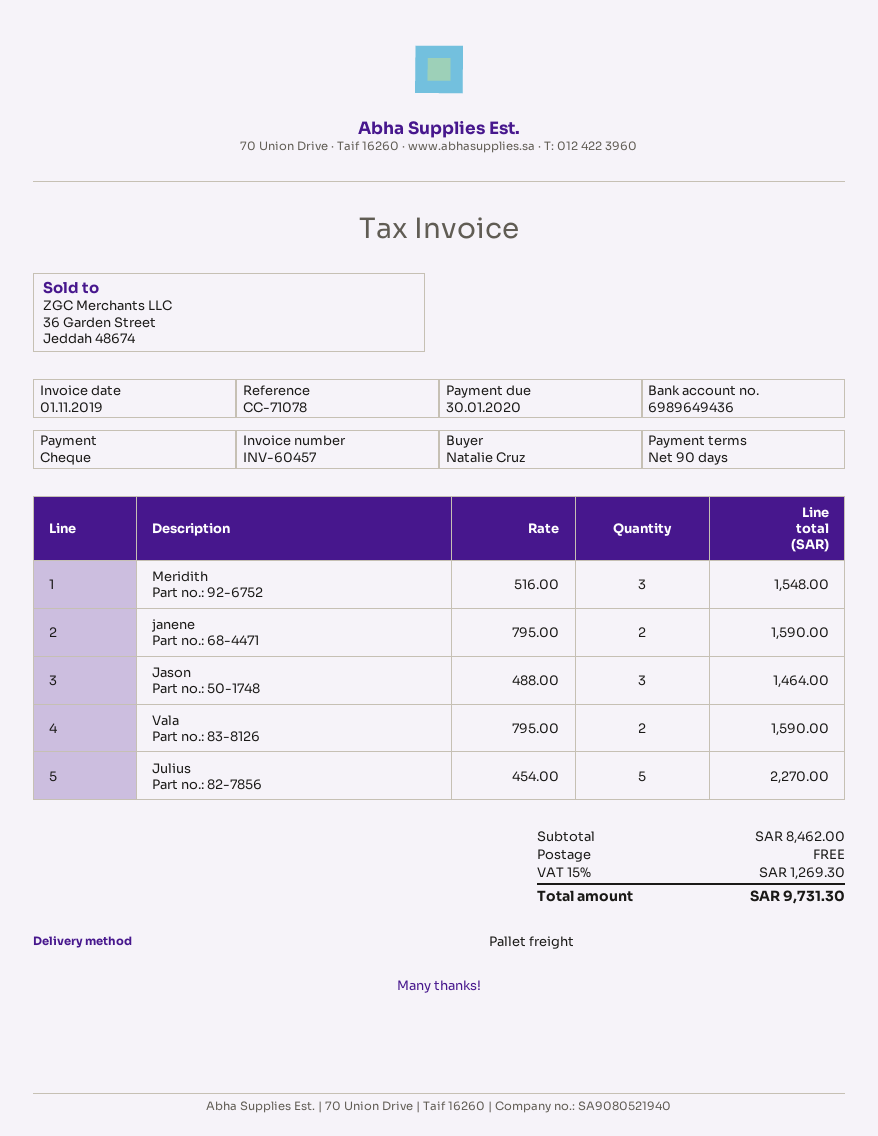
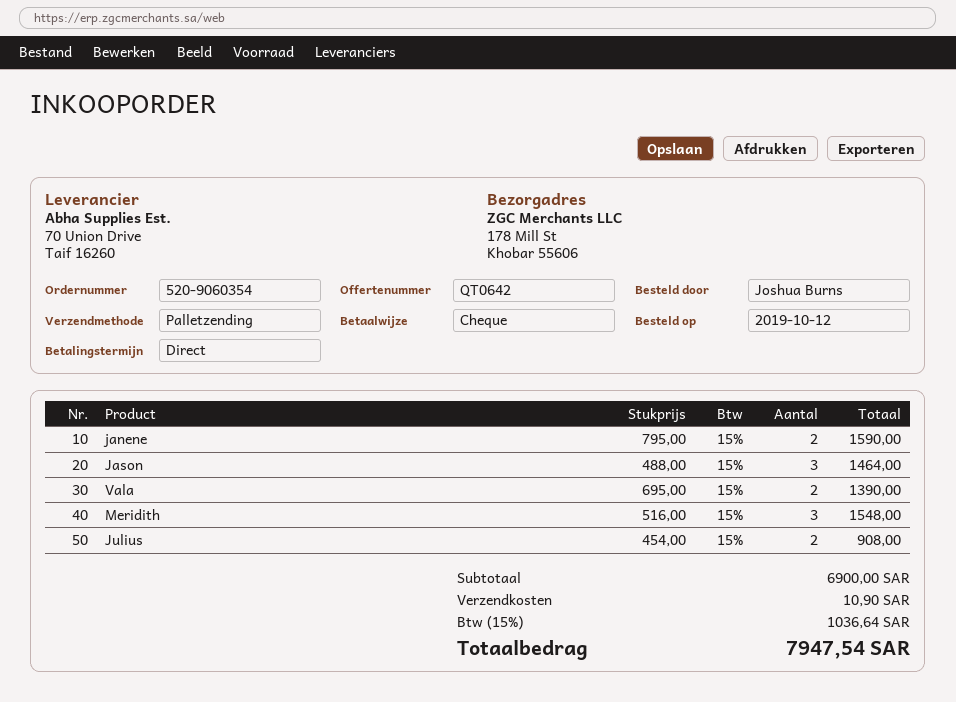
payment terms: 90 days -> on receipt
ordered by: Natalie Cruz -> Joshua Burns
Vala: 2 x 795.00 = 1590.00 -> 2 x 695.00 = 1390.00
Julius: 5 x 454.00 = 2270.00 -> 2 x 454.00 = 908.00
subtotal: 8462.00 -> 6900.00
shipping: 0.00 -> 10.90
tax: 15% = 1269.30 -> 15% = 1036.64
total: 9731.30 -> 7947.54

